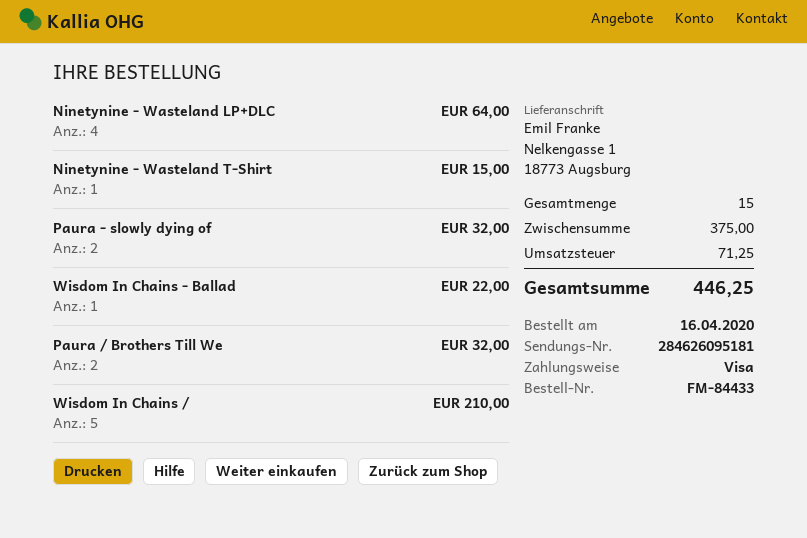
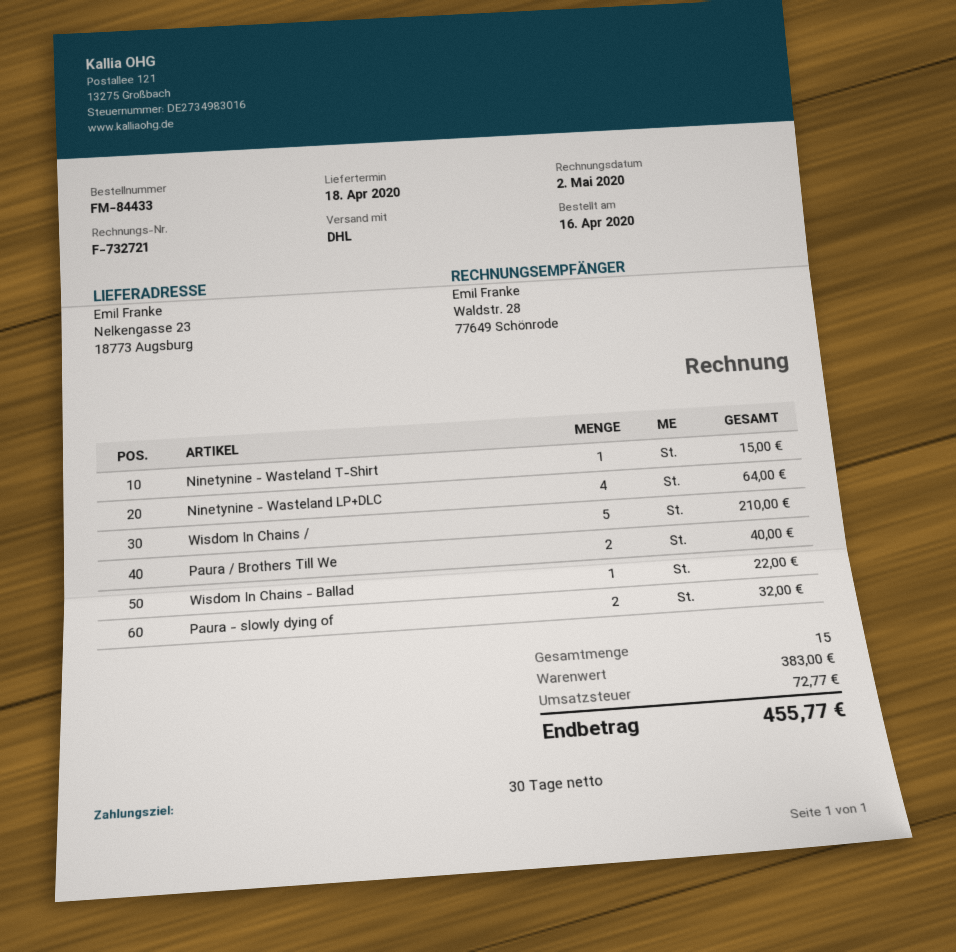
ship to: Nelkengasse 1, 18773 Augsburg -> Nelkengasse 23, 18773 Augsburg
Paura / Brothers Till We: 2 for 32.00 -> 2 for 40.00
subtotal: 375.00 -> 383.00
tax: 71.25 -> 72.77
total: 446.25 -> 455.77

